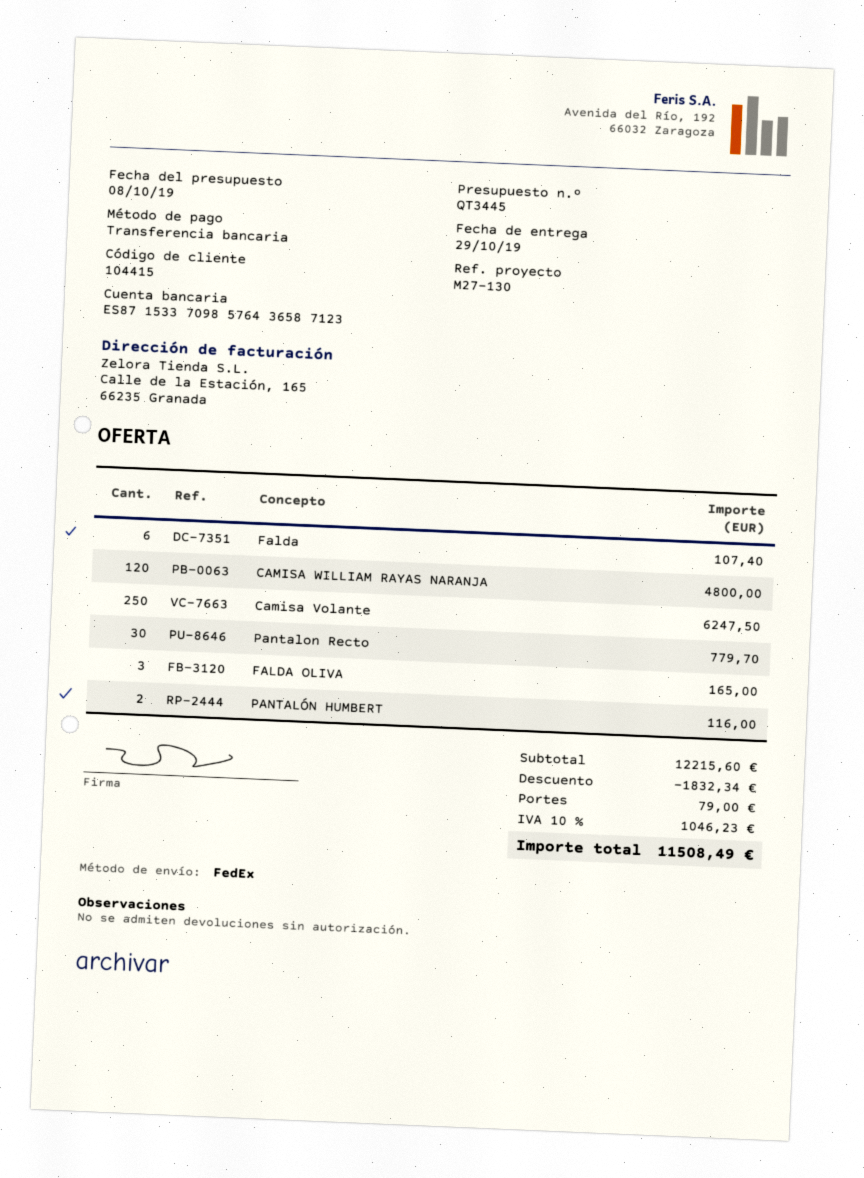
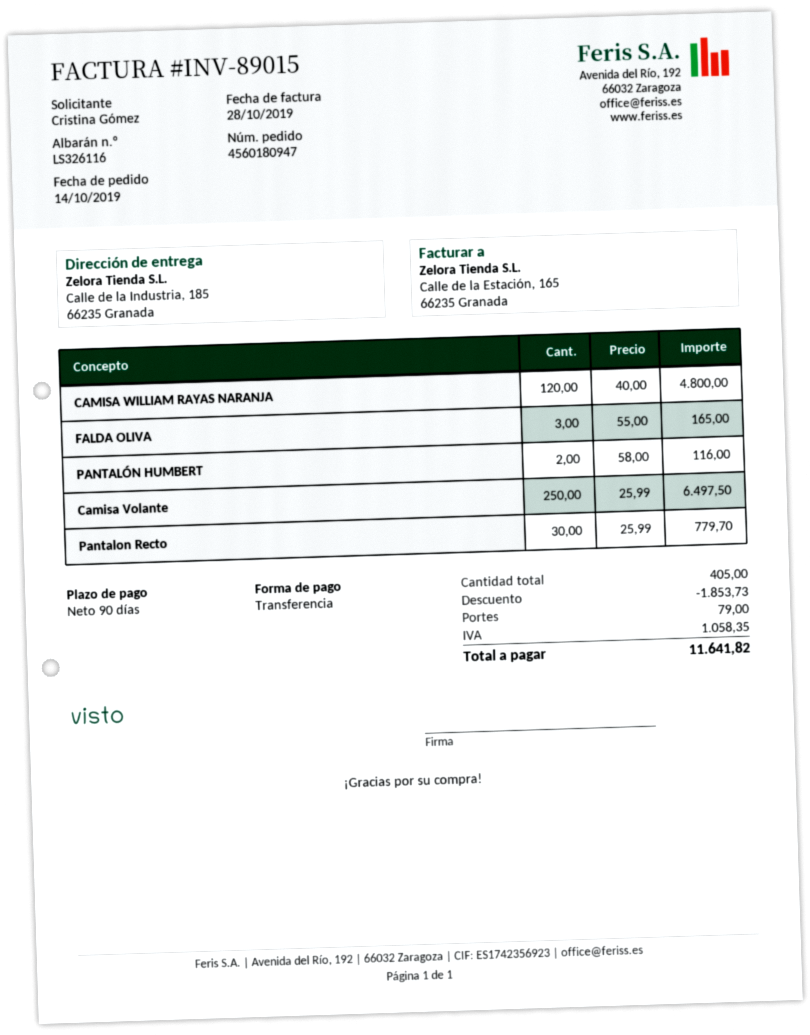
Falda: 6 for 107.40 -> none
Camisa Volante: 250 for 6247.50 -> 250 for 6497.50
discount: 1832.34 -> 1853.73
tax: 1046.23 -> 1058.35
total: 11508.49 -> 11641.82

